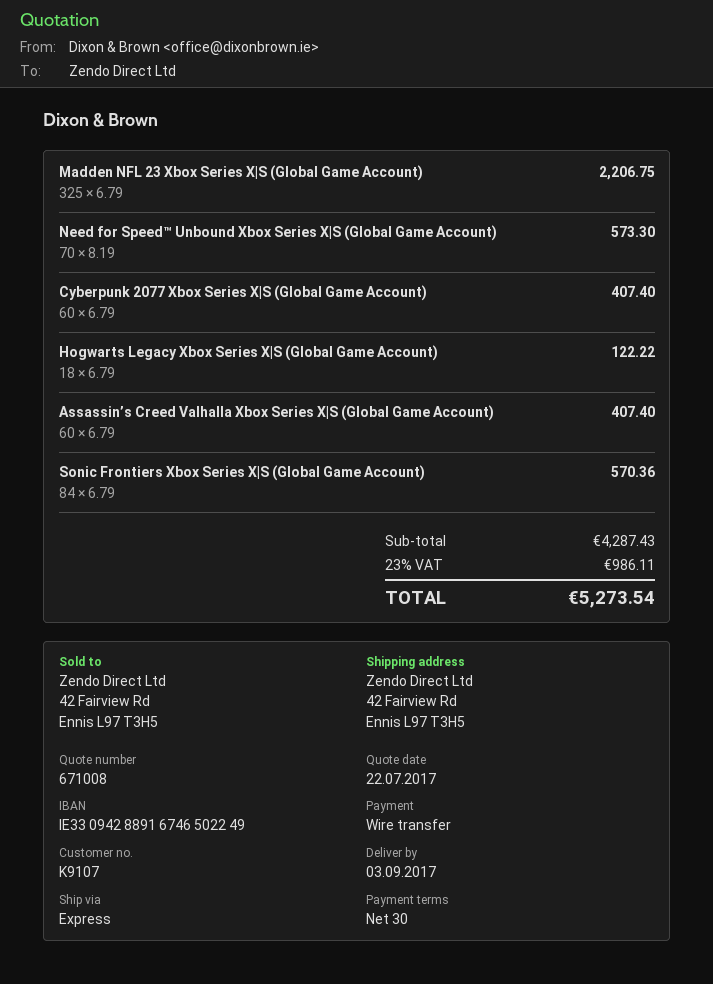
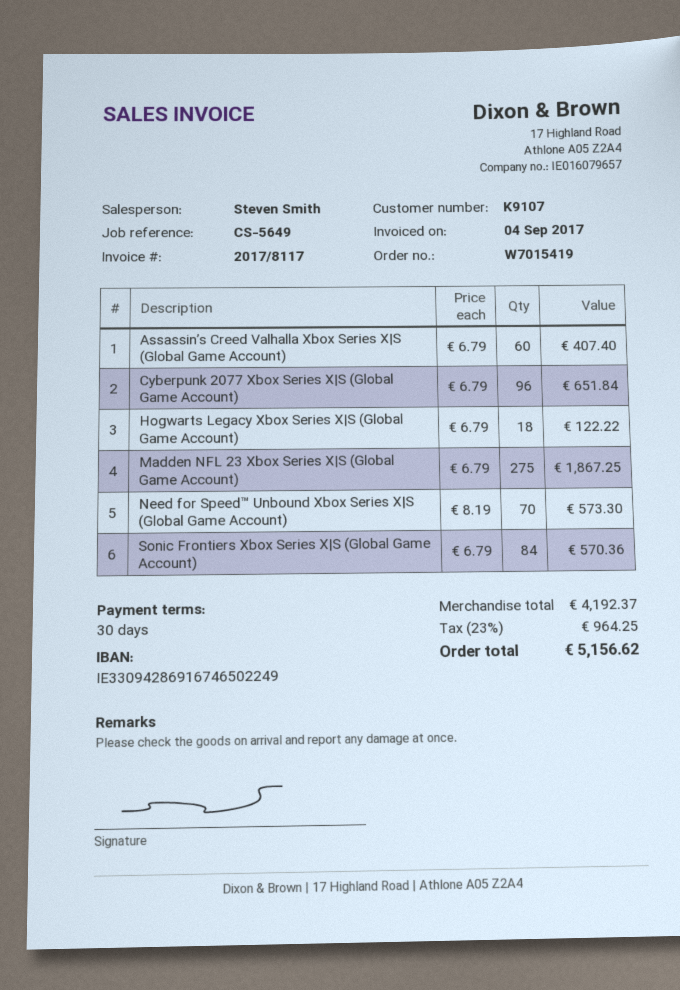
bank account: IE33094288916746502249 -> IE33094286916746502249
Madden NFL 23 Xbox Series X|S (Global Game Account): 325 x 6.79 = 2206.75 -> 275 x 6.79 = 1867.25
Cyberpunk 2077 Xbox Series X|S (Global Game Account): 60 x 6.79 = 407.40 -> 96 x 6.79 = 651.84
subtotal: 4287.43 -> 4192.37
tax: 23% = 986.11 -> 23% = 964.25
total: 5273.54 -> 5156.62

